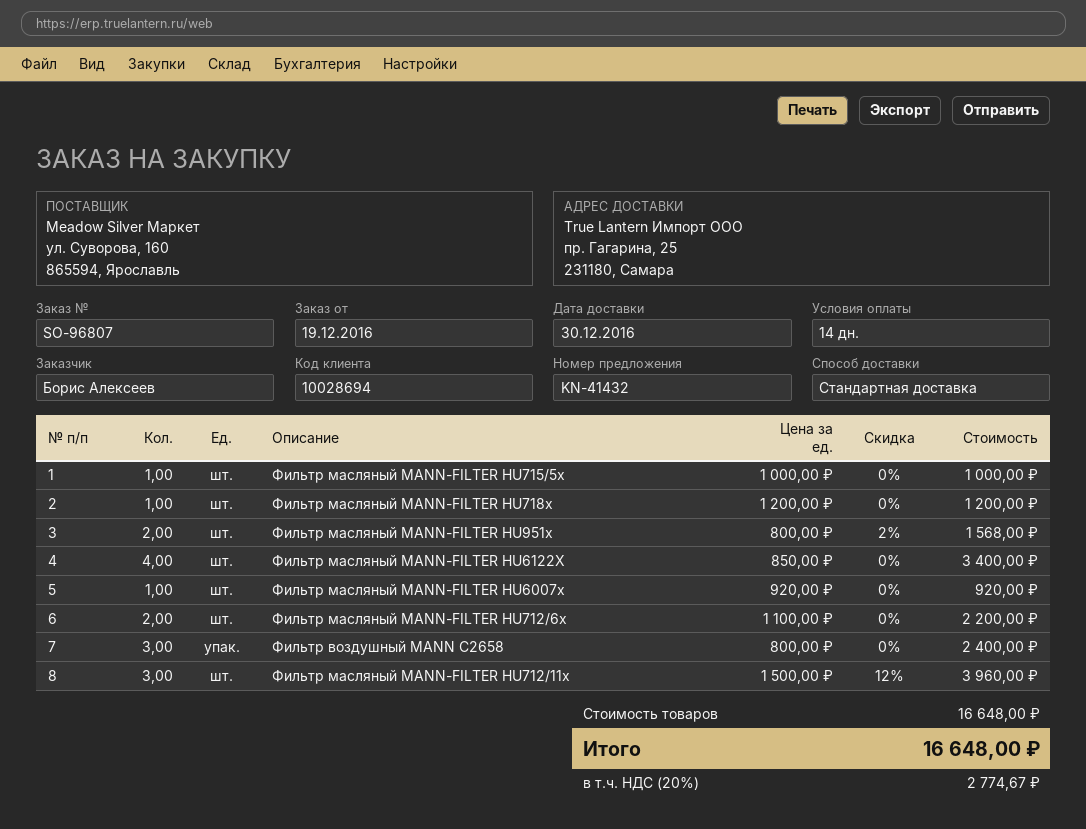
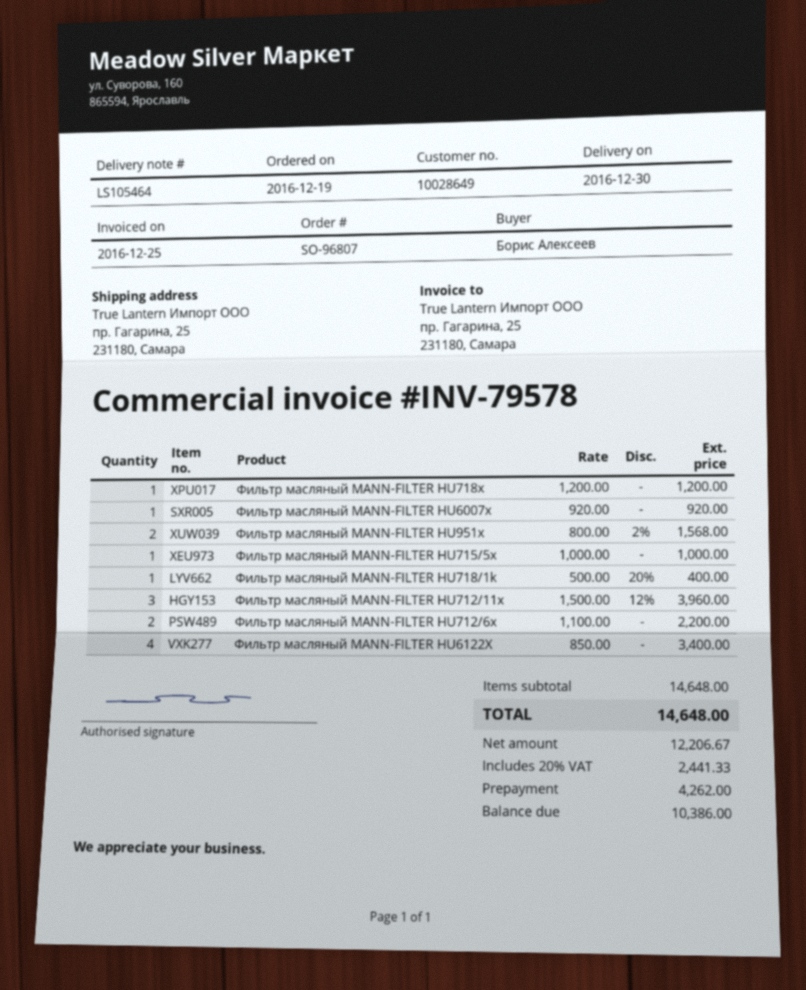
customer number: 10028694 -> 10028649
Фильтр воздушный MANN C2658: 3 x 800.00 = 2400.00 -> none
Фильтр масляный MANN-FILTER HU718/1k: none -> 1 x 500.00 - 20% = 400.00
subtotal: 16648.00 -> 14648.00
tax: 20% = 2774.67 -> 20% = 2441.33
total: 16648.00 -> 14648.00

